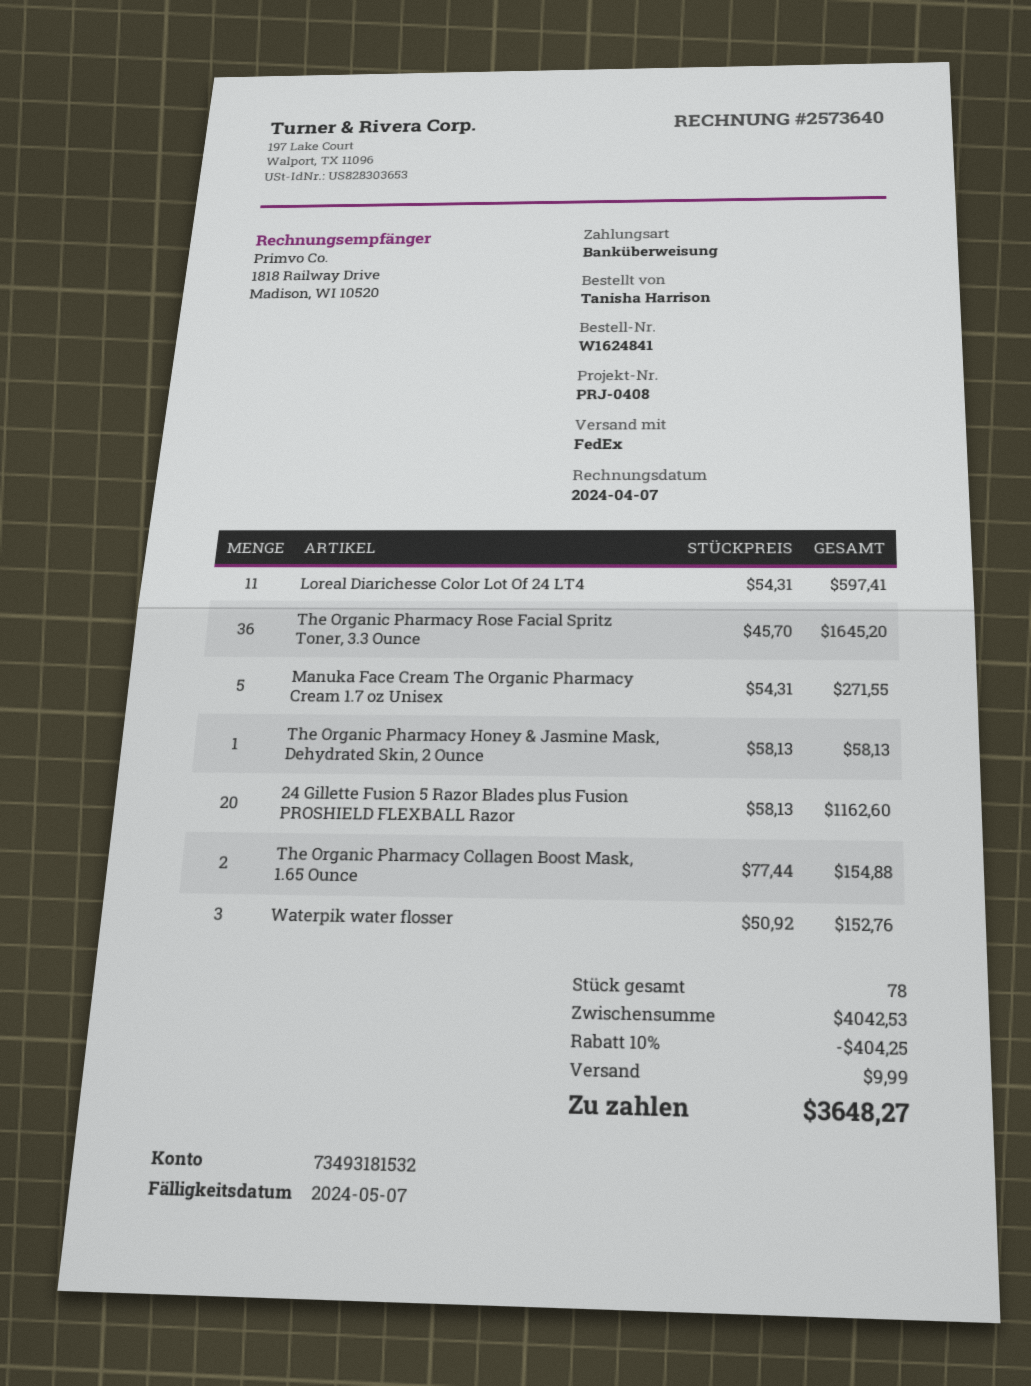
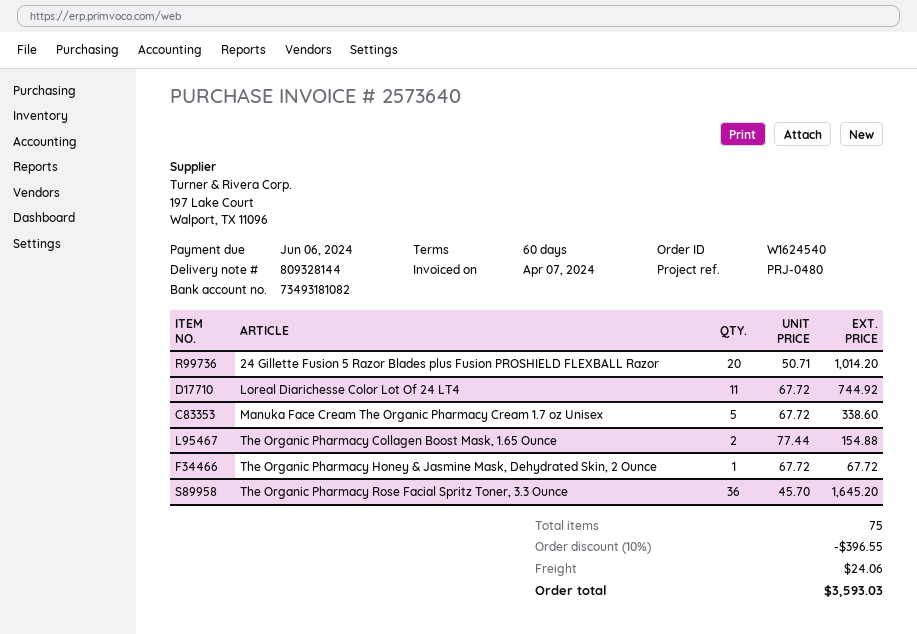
order number: W1624841 -> W1624540
due date: 2024-05-07 -> 2024-06-06
reference: PRJ-0408 -> PRJ-0480
bank account: 73493181532 -> 73493181082
Loreal Diarichesse Color Lot Of 24 LT4: 11 x 54.31 = 597.41 -> 11 x 67.72 = 744.92
Manuka Face Cream The Organic Pharmacy Cream 1.7 oz Unisex: 5 x 54.31 = 271.55 -> 5 x 67.72 = 338.60
The Organic Pharmacy Honey & Jasmine Mask, Dehydrated Skin, 2 Ounce: 1 x 58.13 = 58.13 -> 1 x 67.72 = 67.72
24 Gillette Fusion 5 Razor Blades plus Fusion PROSHIELD FLEXBALL Razor: 20 x 58.13 = 1162.60 -> 20 x 50.71 = 1014.20
Waterpik water flosser: 3 x 50.92 = 152.76 -> none
total quantity: 78 -> 75
discount: 10% = 404.25 -> 10% = 396.55
shipping: 9.99 -> 24.06
total: 3648.27 -> 3593.03

